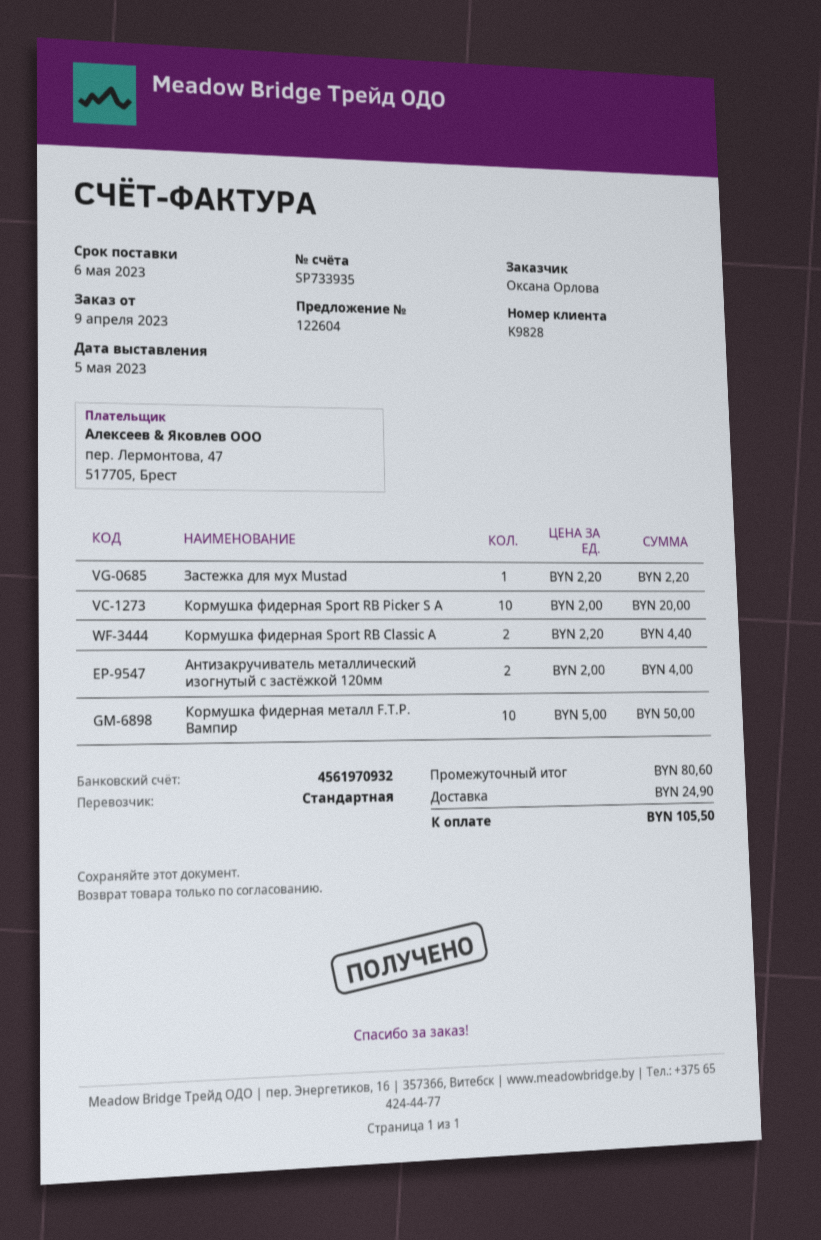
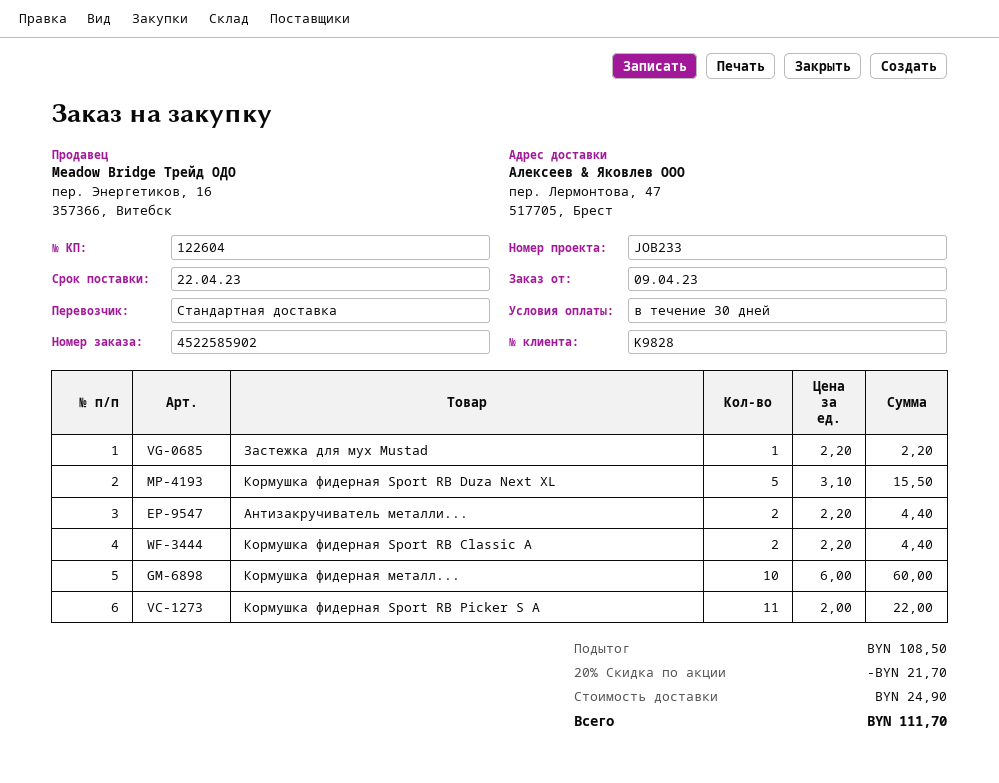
delivery date: 2023-05-06 -> 2023-04-22
Кормушка фидерная Sport RB Picker S A: 10 x 2.00 = 20.00 -> 11 x 2.00 = 22.00
Антизакручиватель металлический изогнутый с застёжкой 120мм: 2 x 2.00 = 4.00 -> 2 x 2.20 = 4.40
Кормушка фидерная металл F.T.P. Вампир: 10 x 5.00 = 50.00 -> 10 x 6.00 = 60.00
Кормушка фидерная Sport RB Duza Next XL: none -> 5 x 3.10 = 15.50
subtotal: 80.60 -> 108.50
discount: none -> 20% = 21.70
total: 105.50 -> 111.70

